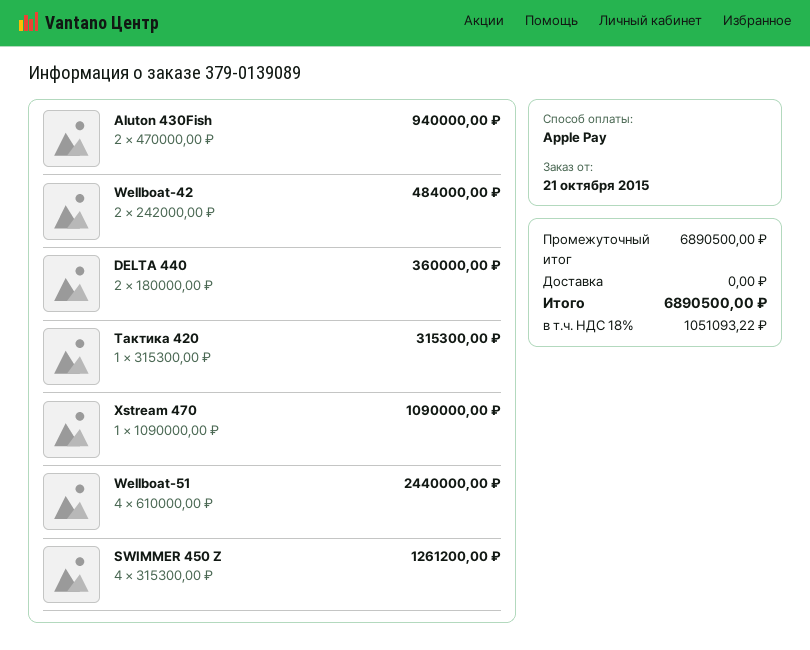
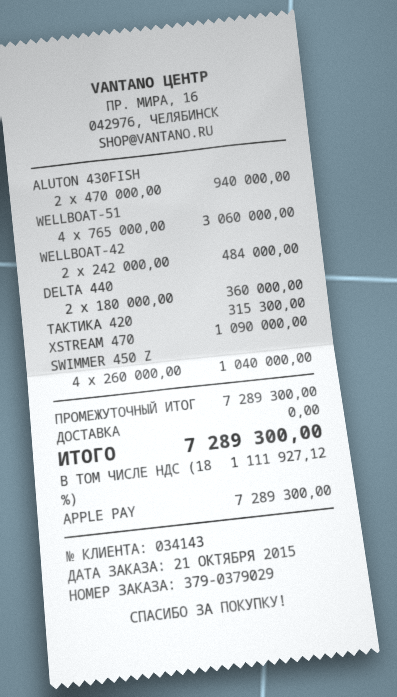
order number: 379-0139089 -> 379-0379029
Wellboat-51: 4 x 610000.00 = 2440000.00 -> 4 x 765000.00 = 3060000.00
SWIMMER 450 Z: 4 x 315300.00 = 1261200.00 -> 4 x 260000.00 = 1040000.00
subtotal: 6890500.00 -> 7289300.00
tax: 18% = 1051093.22 -> 18% = 1111927.12
total: 6890500.00 -> 7289300.00

